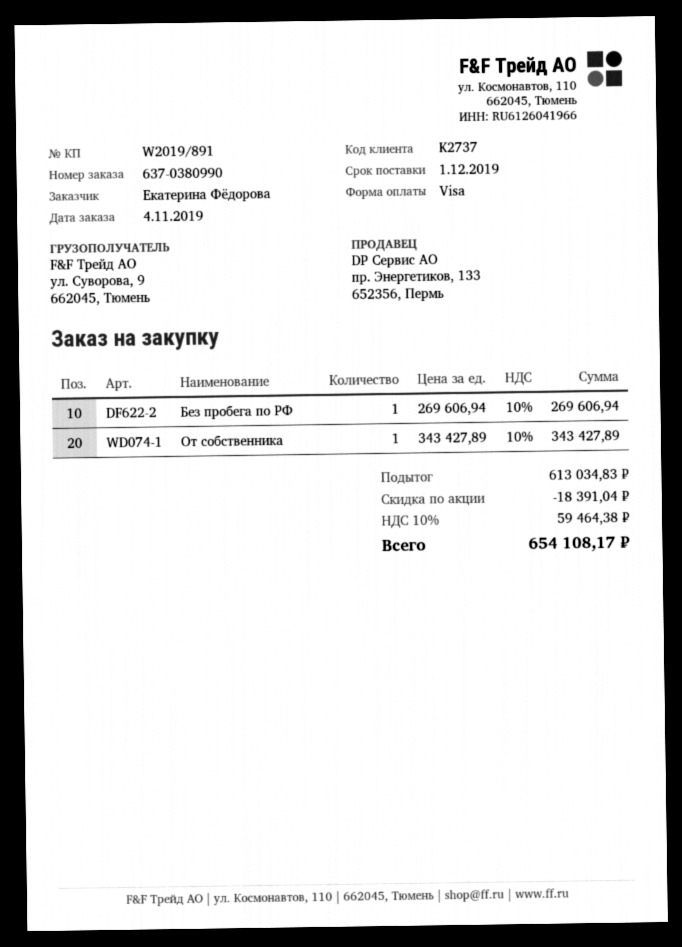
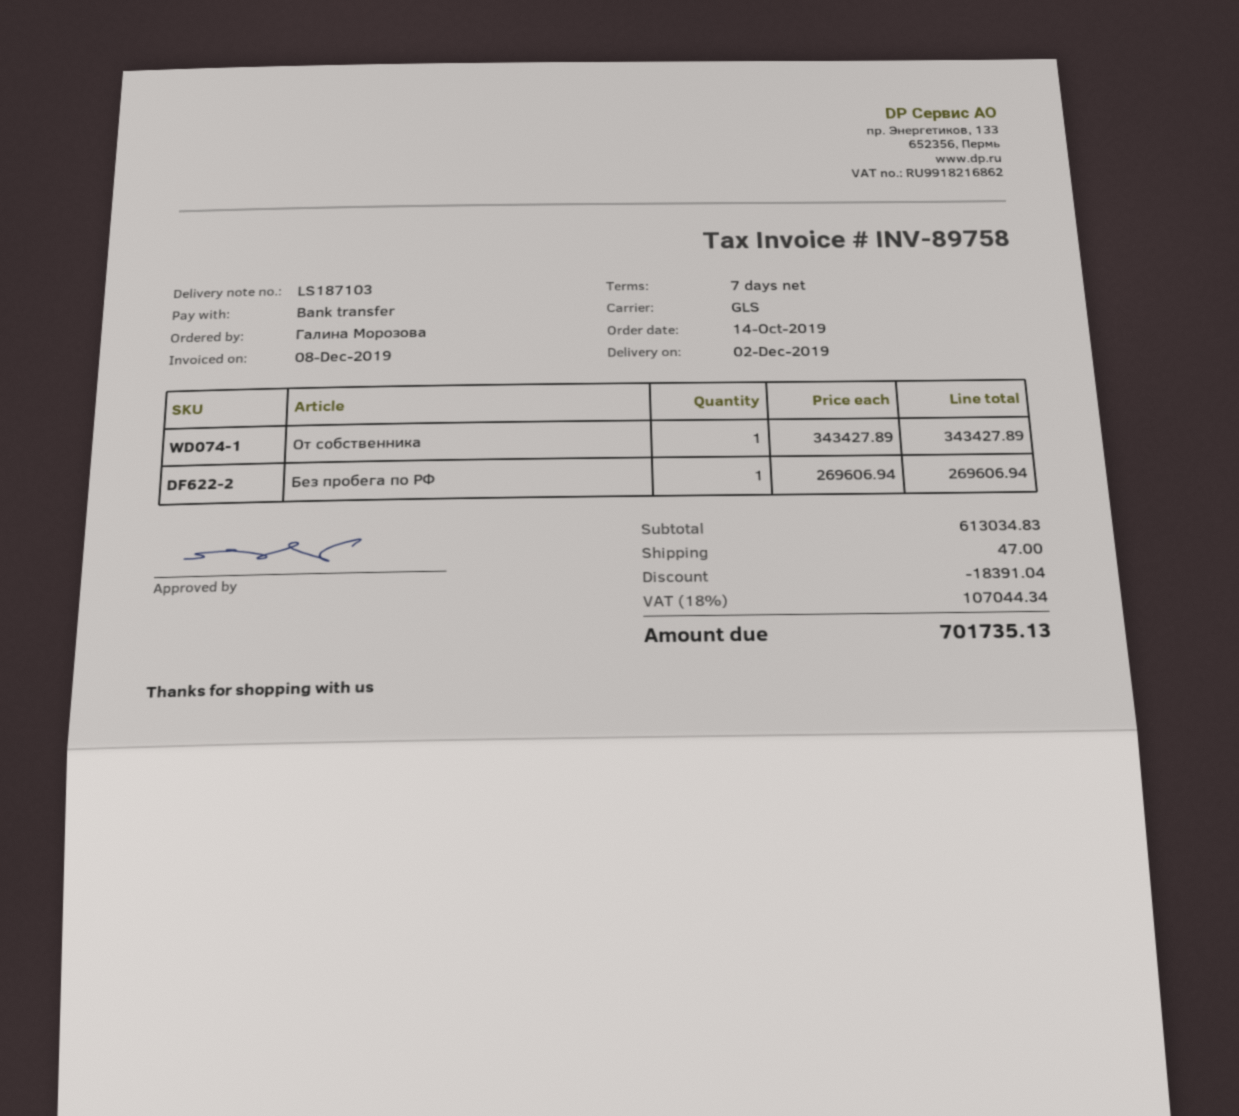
order date: 2019-11-04 -> 2019-10-14
delivery date: 2019-12-01 -> 2019-12-02
ordered by: Екатерина Фёдорова -> Галина Морозова
payment method: Visa -> bank transfer
shipping: none -> 47.00
tax: 10% = 59464.38 -> 18% = 107044.34
total: 654108.17 -> 701735.13

